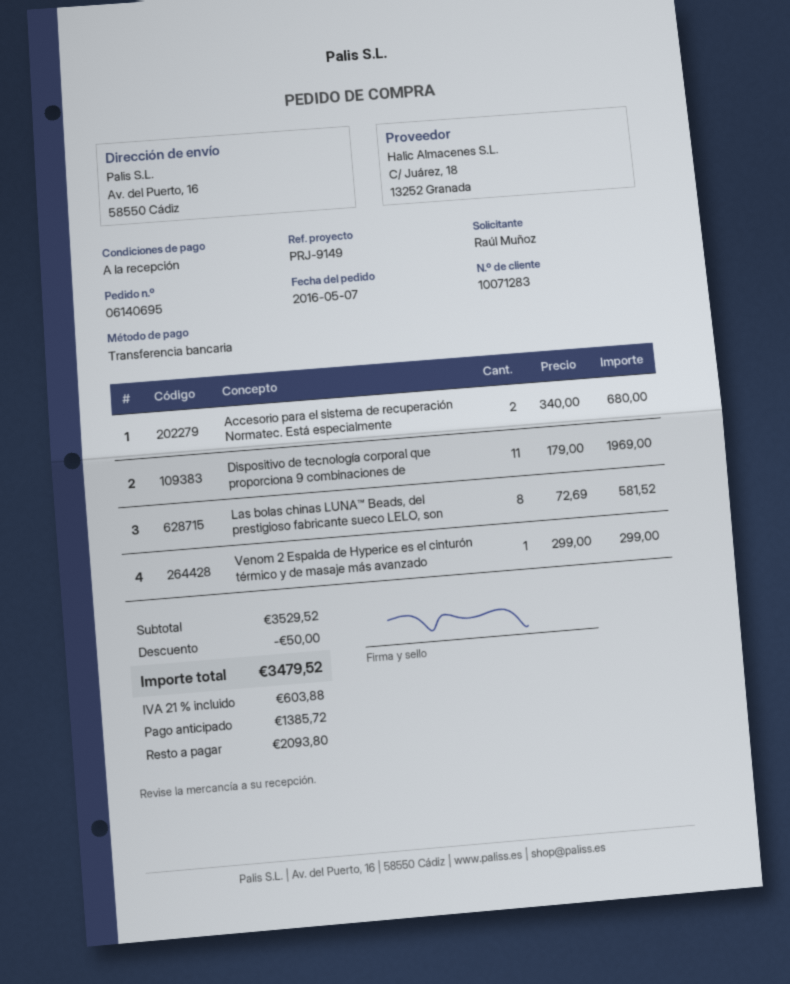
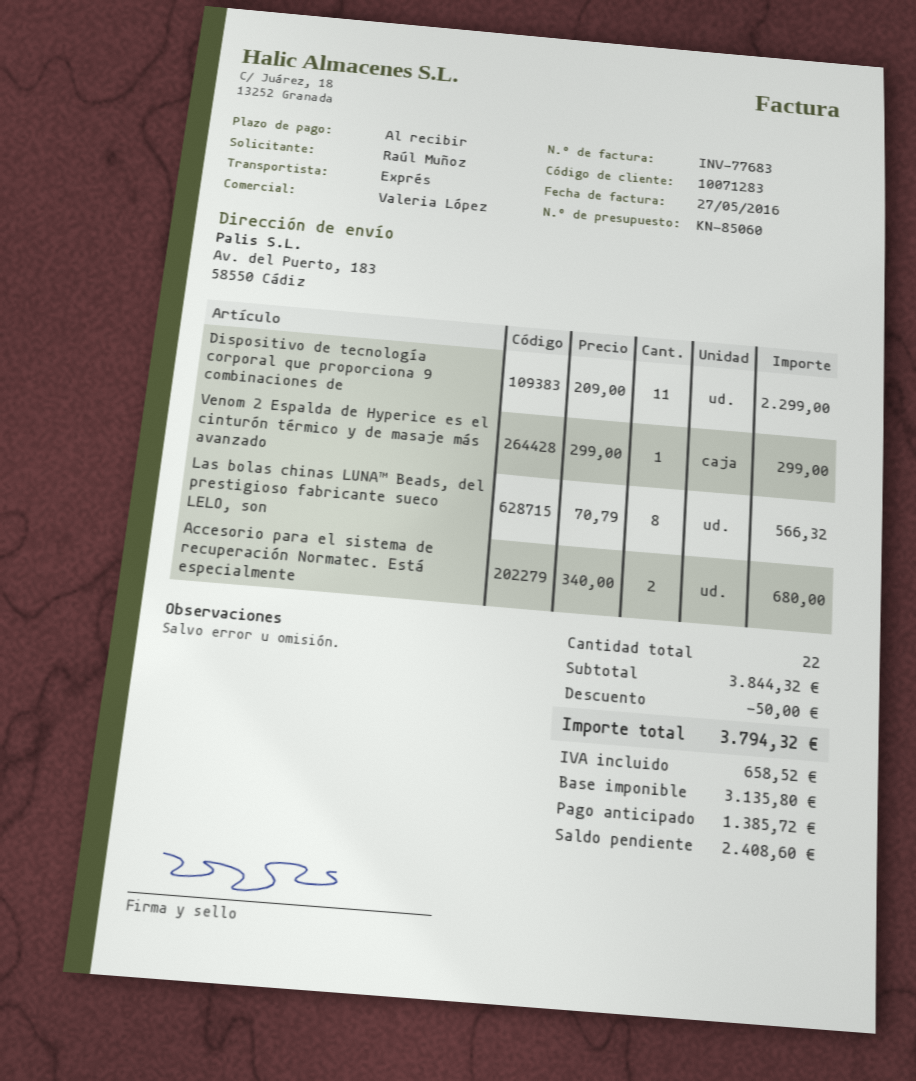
ship to: Av. del Puerto, 16, 58550 Cádiz -> Av. del Puerto, 183, 58550 Cádiz
Dispositivo de tecnología corporal que proporciona 9 combinaciones de: 11 x 179.00 = 1969.00 -> 11 x 209.00 = 2299.00
Las bolas chinas LUNA™ Beads, del prestigioso fabricante sueco LELO, son: 8 x 72.69 = 581.52 -> 8 x 70.79 = 566.32
subtotal: 3529.52 -> 3844.32
tax: 603.88 -> 658.52
total: 3479.52 -> 3794.32
balance: 2093.80 -> 2408.60

